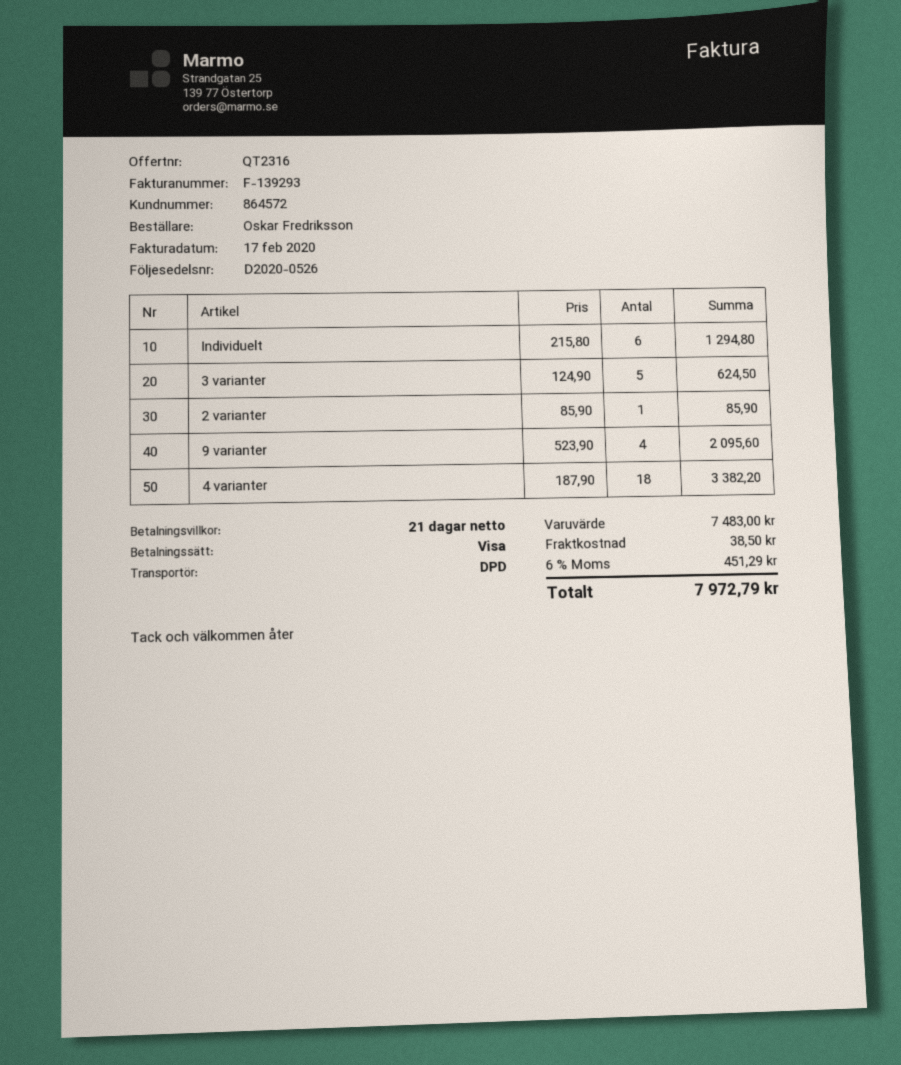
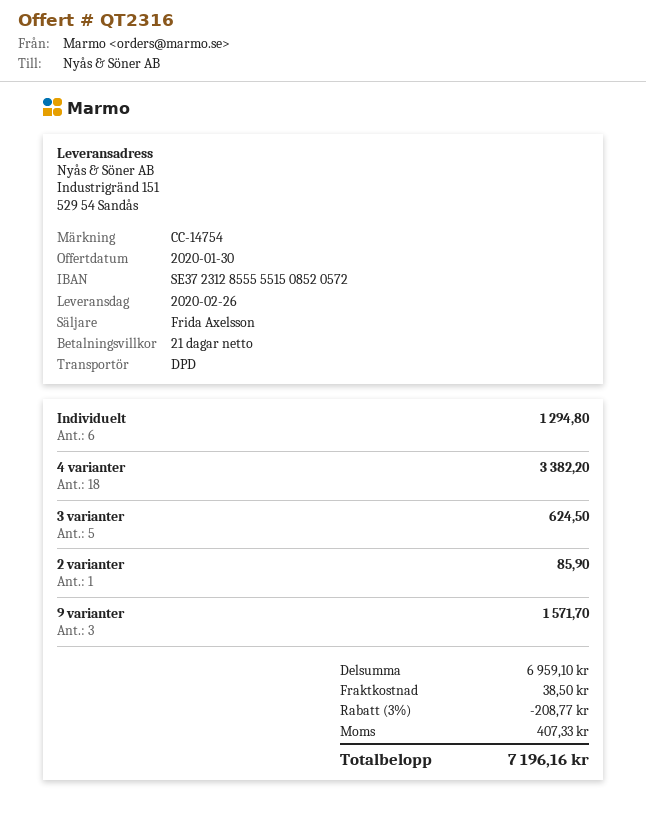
9 varianter: 4 for 2095.60 -> 3 for 1571.70
subtotal: 7483.00 -> 6959.10
discount: none -> 3% = 208.77
tax: 451.29 -> 407.33
total: 7972.79 -> 7196.16

